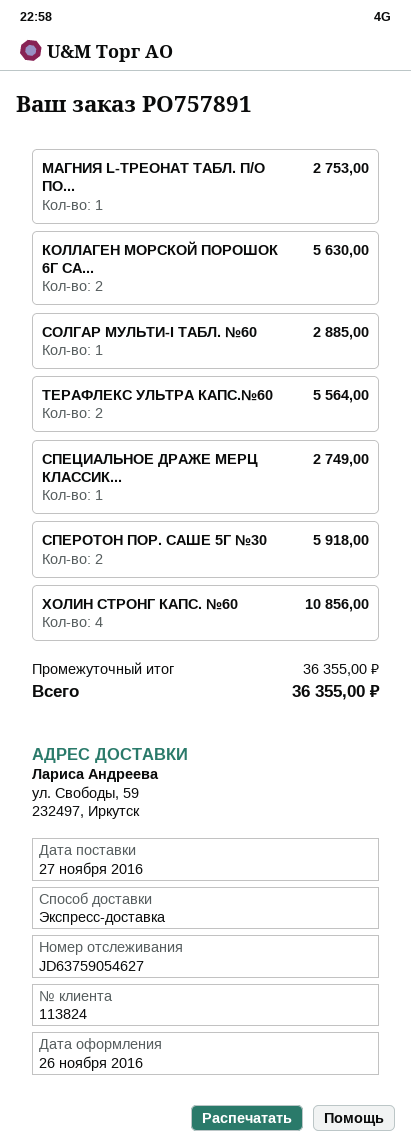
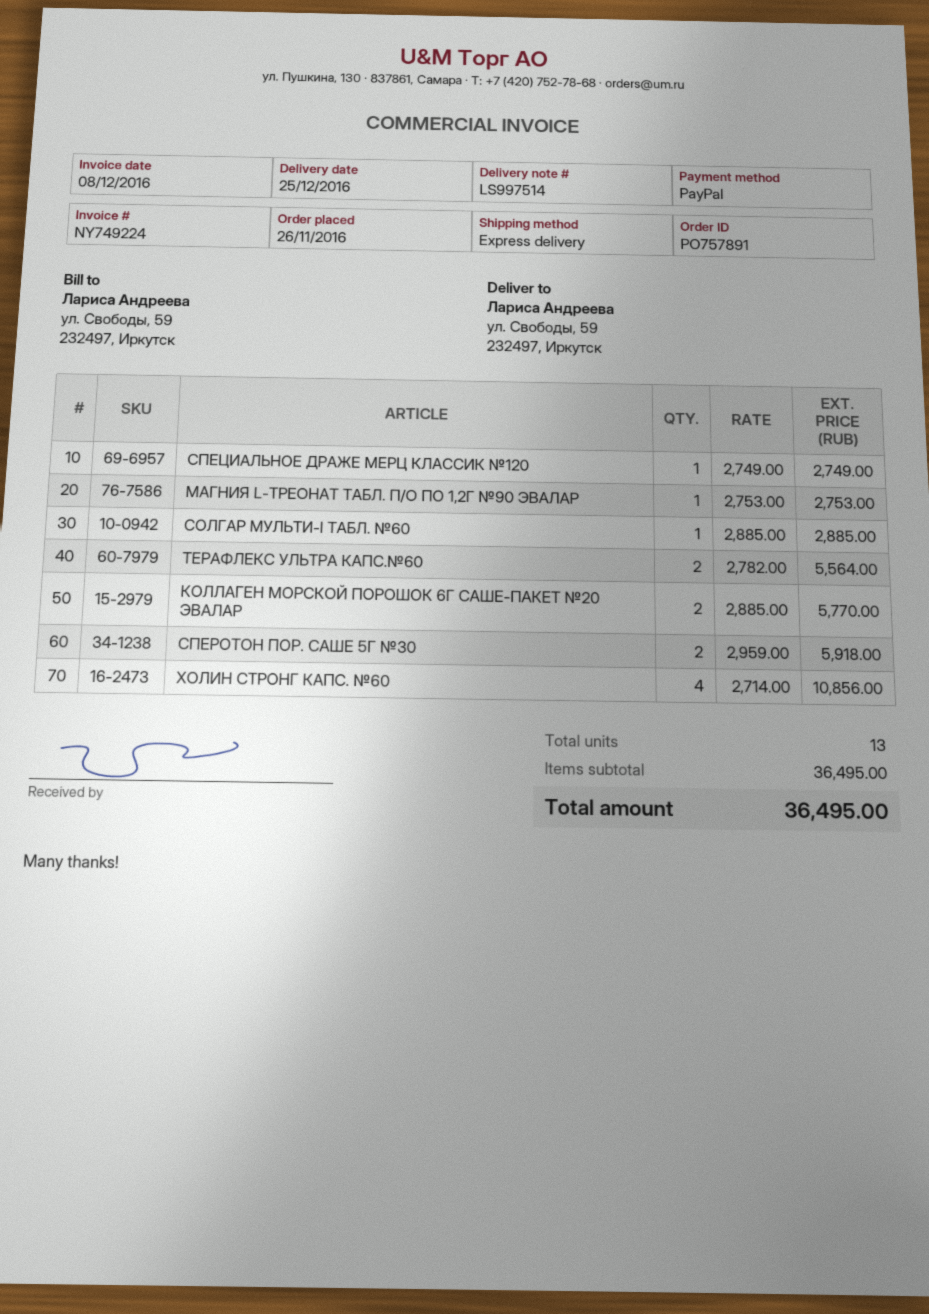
delivery date: 2016-11-27 -> 2016-12-25
КОЛЛАГЕН МОРСКОЙ ПОРОШОК 6Г СА...: 2 for 5630.00 -> 2 for 5770.00
subtotal: 36355.00 -> 36495.00
total: 36355.00 -> 36495.00

